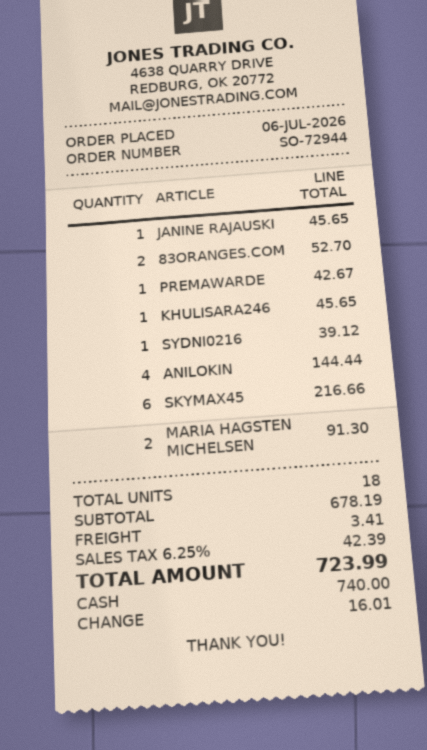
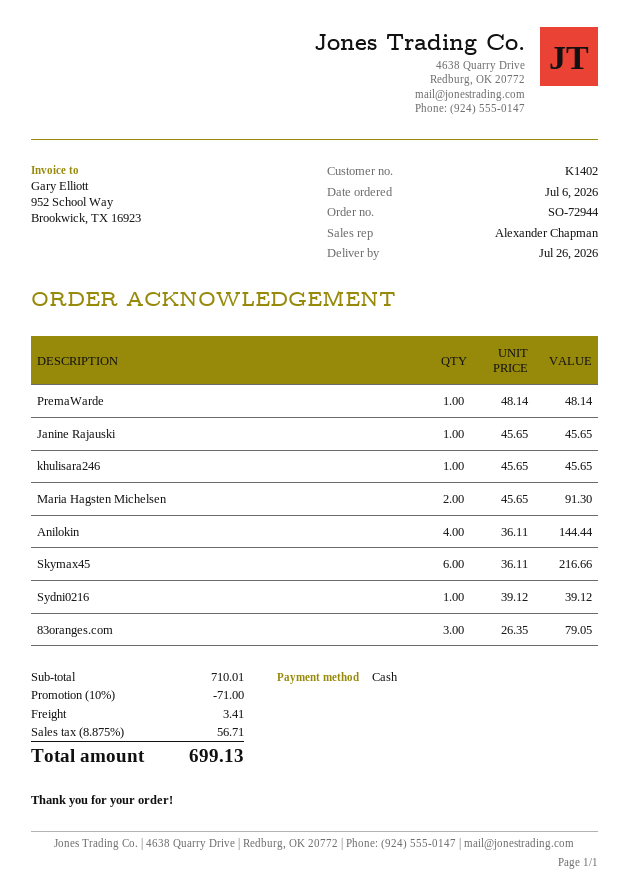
83ORANGES.COM: 2 for 52.70 -> 3 for 79.05
PREMAWARDE: 1 for 42.67 -> 1 for 48.14
subtotal: 678.19 -> 710.01
discount: none -> 10% = 71.00
tax: 6.25% = 42.39 -> 8.875% = 56.71
total: 723.99 -> 699.13

